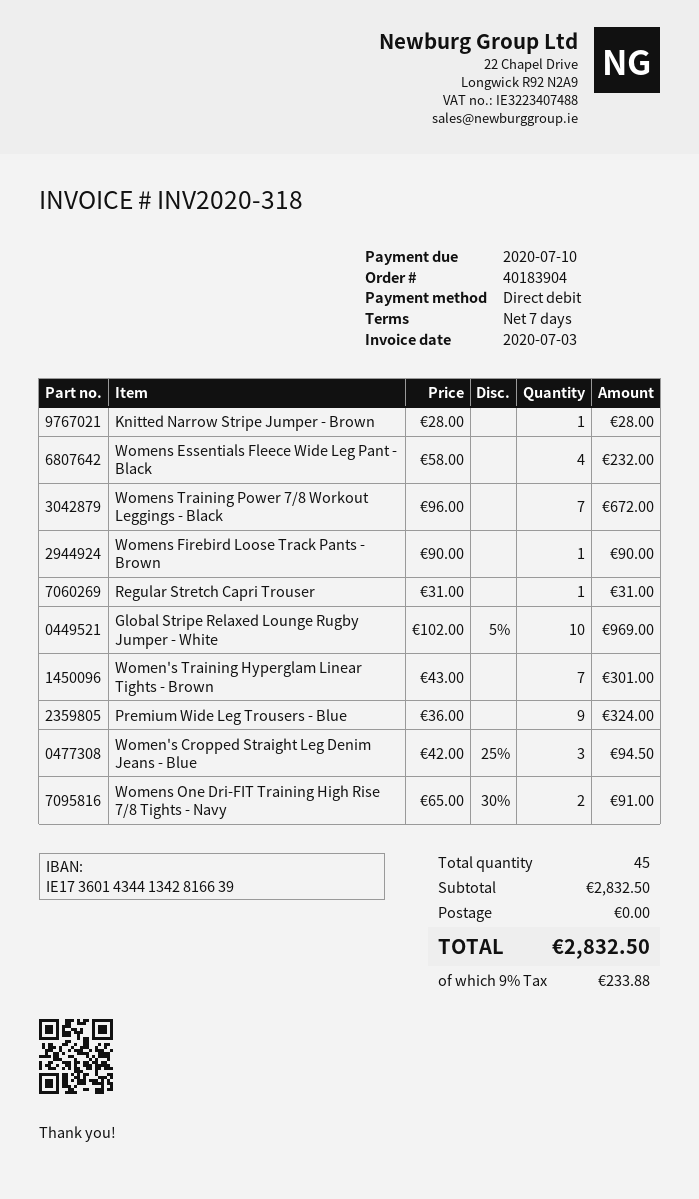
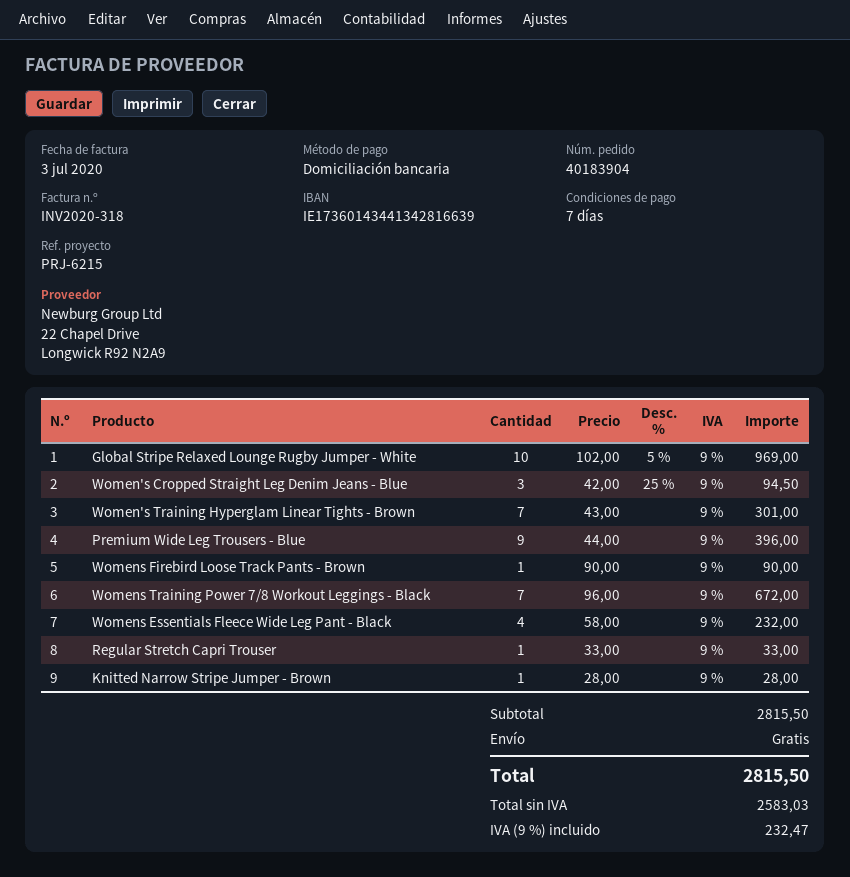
Regular Stretch Capri Trouser: 1 x 31.00 = 31.00 -> 1 x 33.00 = 33.00
Premium Wide Leg Trousers - Blue: 9 x 36.00 = 324.00 -> 9 x 44.00 = 396.00
Womens One Dri-FIT Training High Rise 7/8 Tights - Navy: 2 x 65.00 - 30% = 91.00 -> none
subtotal: 2832.50 -> 2815.50
tax: 9% = 233.88 -> 9% = 232.47
total: 2832.50 -> 2815.50

